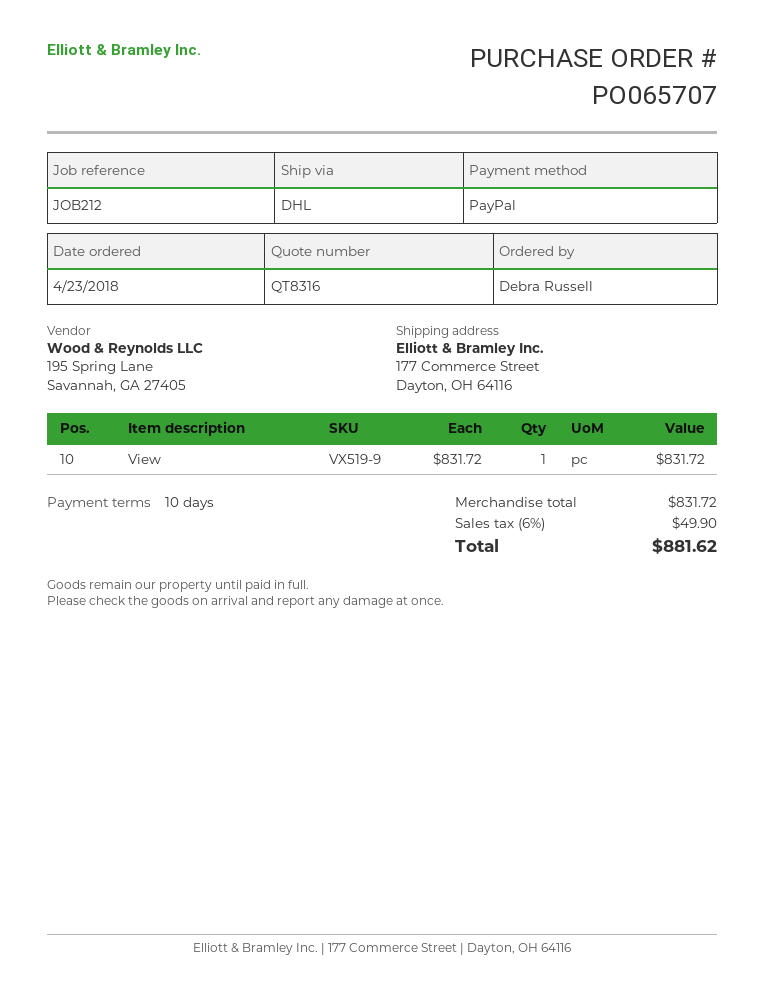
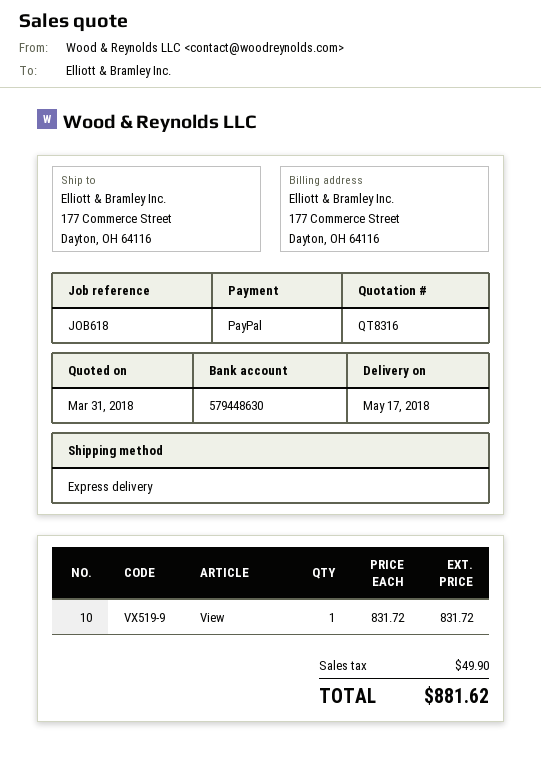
reference: JOB212 -> JOB618
shipping method: DHL -> express

